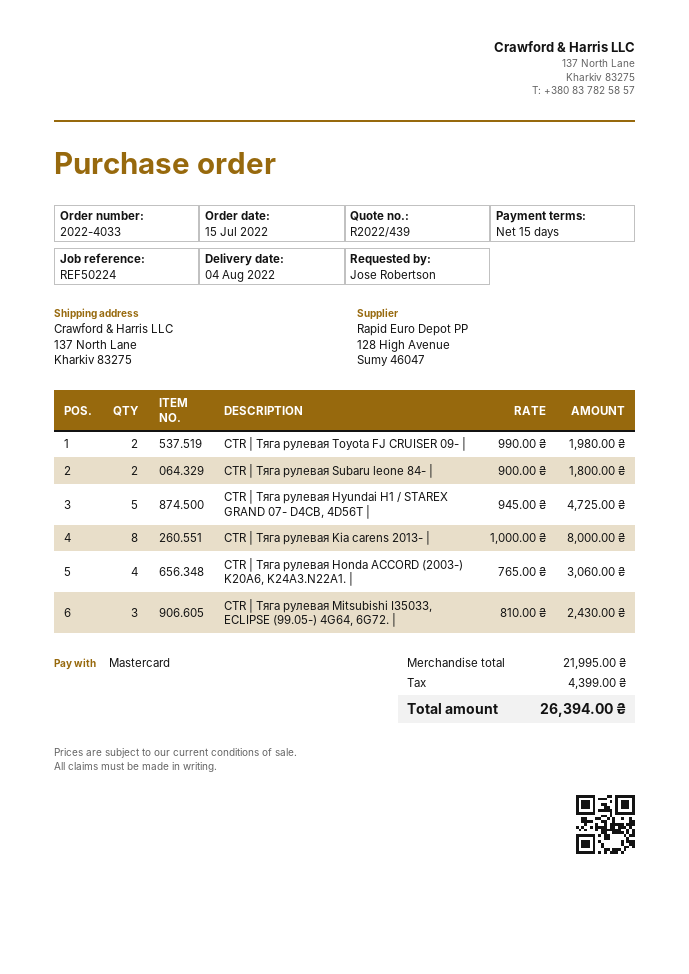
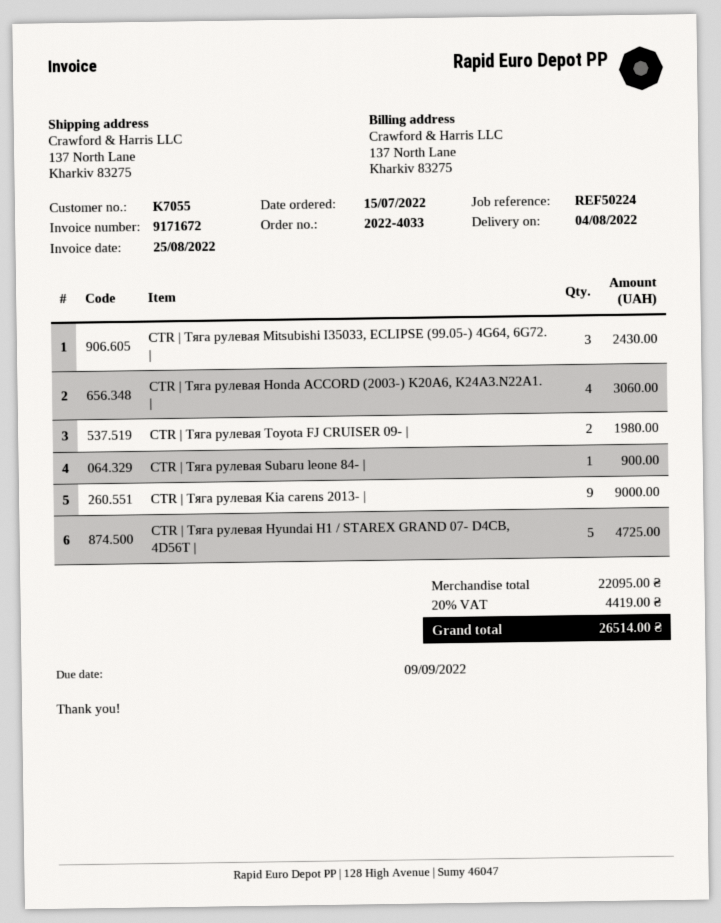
CTR | Тяга рулевая Subaru leone 84- |: 2 for 1800.00 -> 1 for 900.00
CTR | Тяга рулевая Kia carens 2013- |: 8 for 8000.00 -> 9 for 9000.00
subtotal: 21995.00 -> 22095.00
tax: 4399.00 -> 4419.00
total: 26394.00 -> 26514.00

